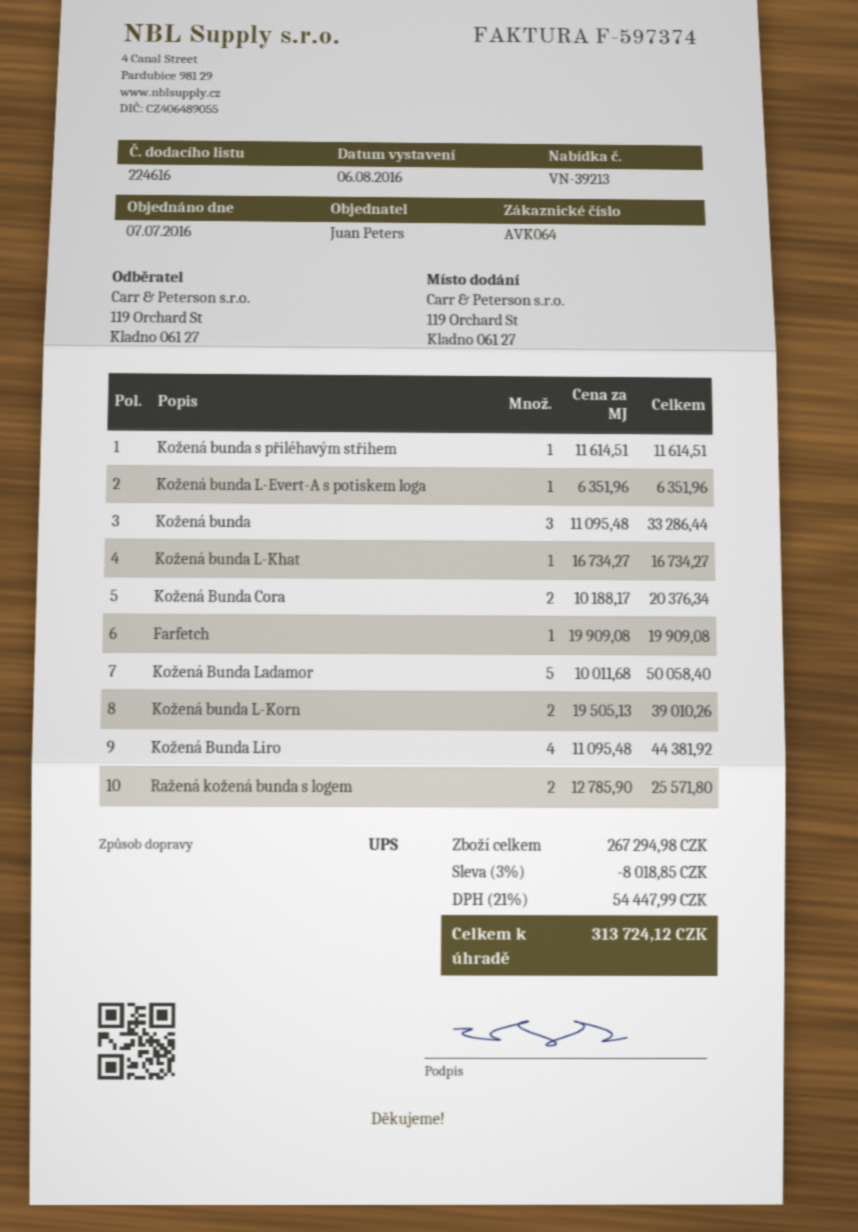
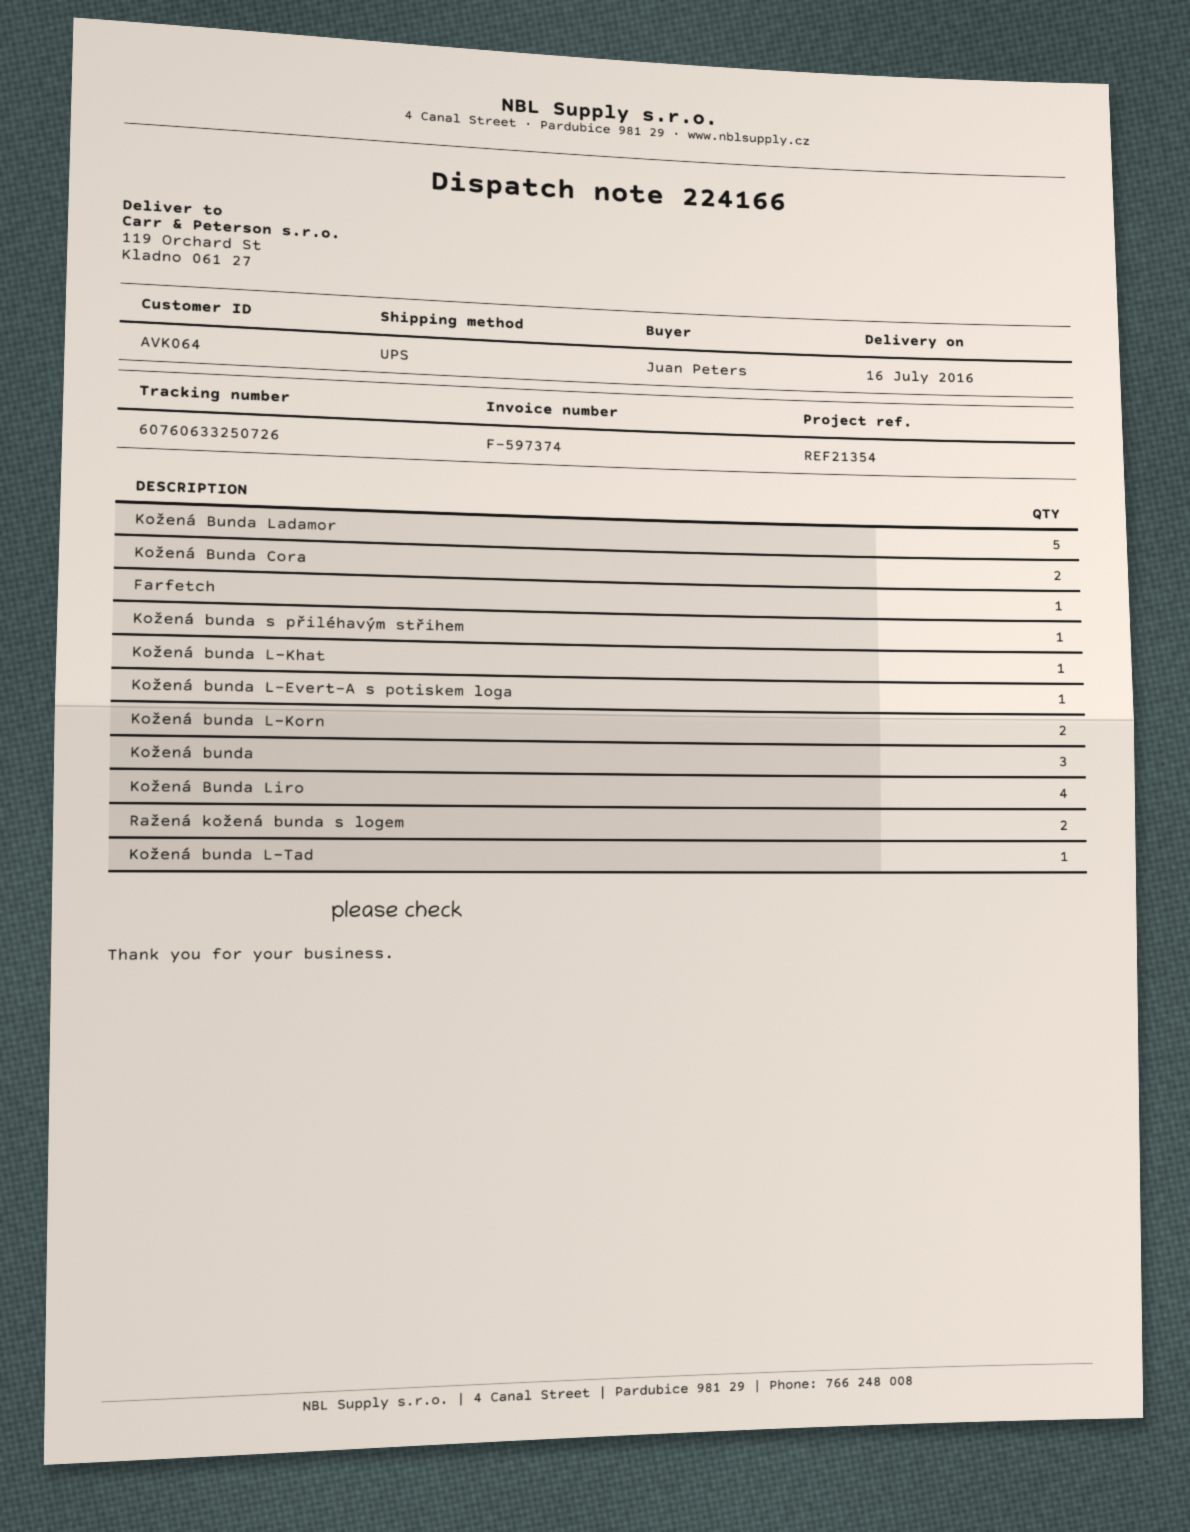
delivery note number: 224616 -> 224166
Kožená bunda L-Tad: none -> 1

